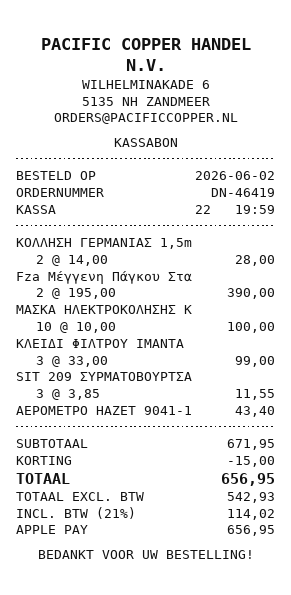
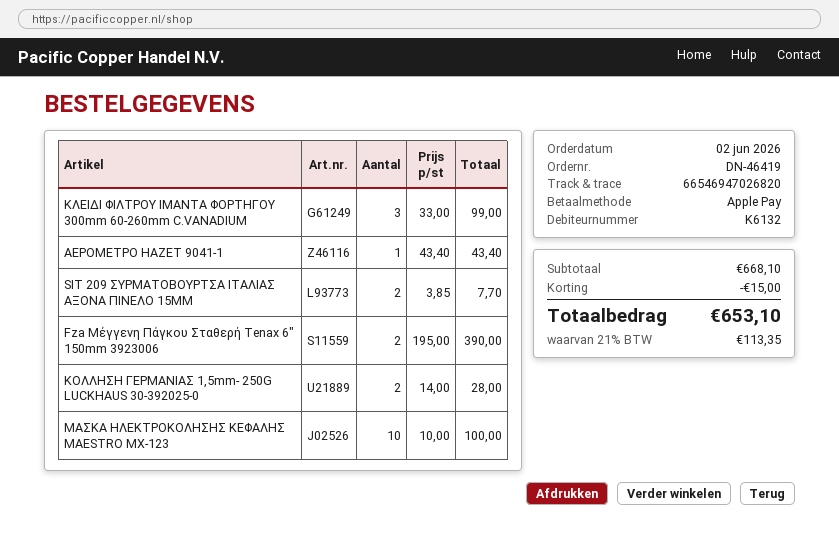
SIT 209 ΣΥΡΜΑΤΟΒΟΥΡΤΣΑ: 3 x 3.85 = 11.55 -> 2 x 3.85 = 7.70
subtotal: 671.95 -> 668.10
tax: 21% = 114.02 -> 21% = 113.35
total: 656.95 -> 653.10

